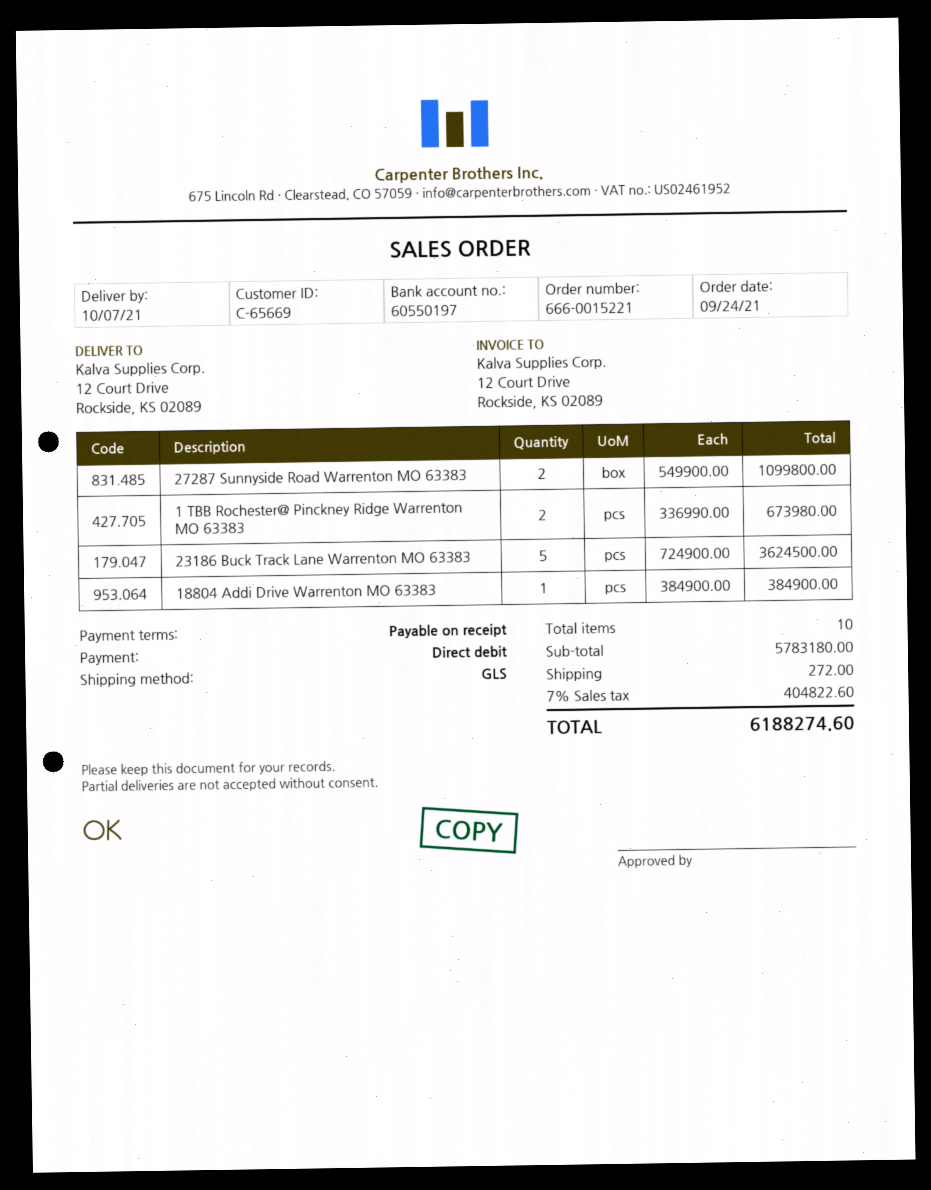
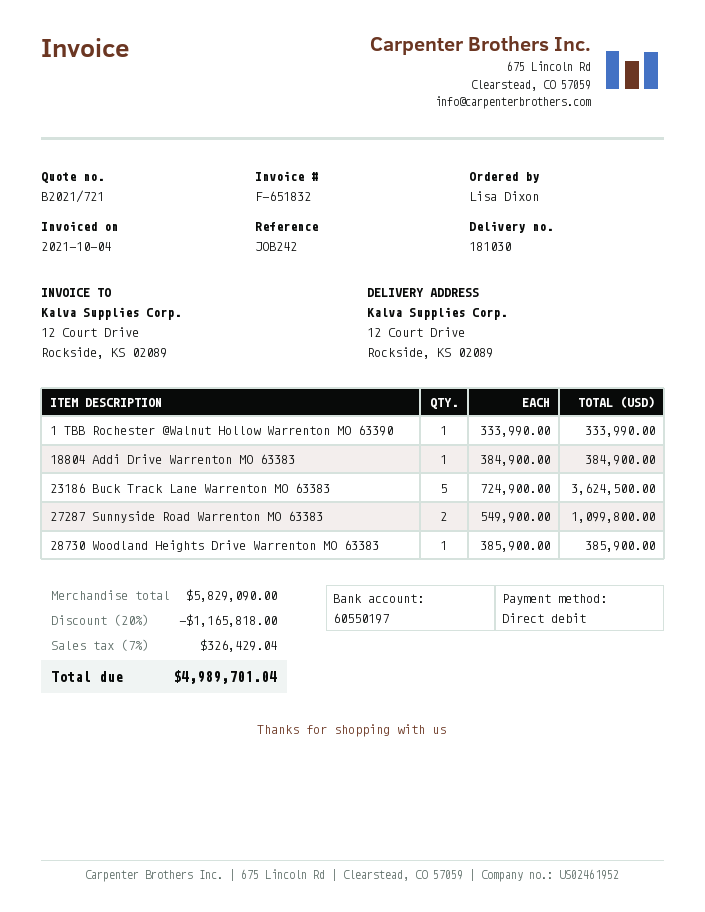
1 TBB Rochester@ Pinckney Ridge Warrenton MO 63383: 2 x 336990.00 = 673980.00 -> none
1 TBB Rochester @Walnut Hollow Warrenton MO 63390: none -> 1 x 333990.00 = 333990.00
28730 Woodland Heights Drive Warrenton MO 63383: none -> 1 x 385900.00 = 385900.00
subtotal: 5783180.00 -> 5829090.00
discount: none -> 20% = 1165818.00
shipping: 272.00 -> none
tax: 7% = 404822.60 -> 7% = 326429.04
total: 6188274.60 -> 4989701.04

